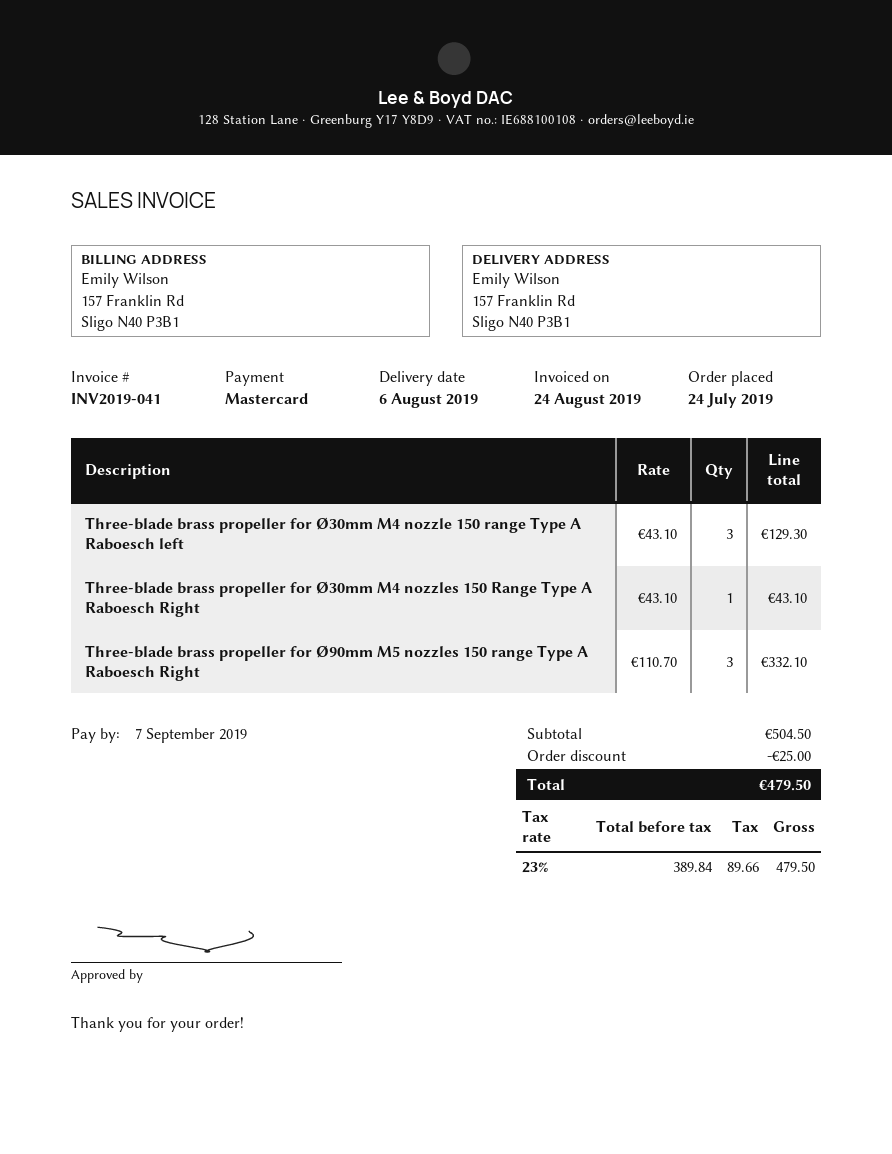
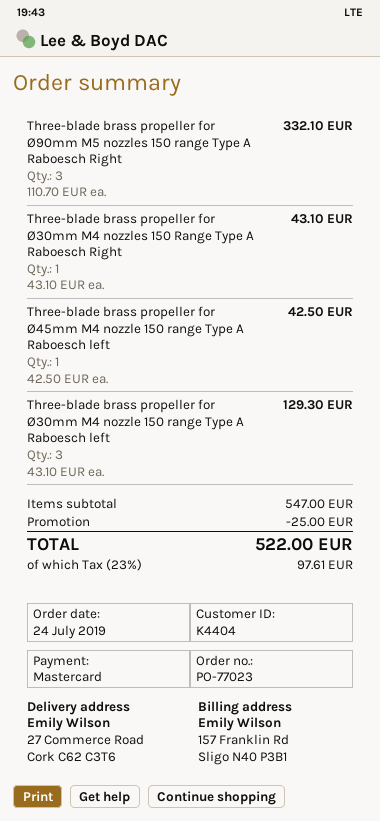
ship to: 157 Franklin Rd, Sligo N40 P3B1 -> 27 Commerce Road, Cork C62 C3T6
Three-blade brass propeller for Ø45mm M4 nozzle 150 range Type A Raboesch left: none -> 1 x 42.50 = 42.50
subtotal: 504.50 -> 547.00
tax: 23% = 89.66 -> 23% = 97.61
total: 479.50 -> 522.00

